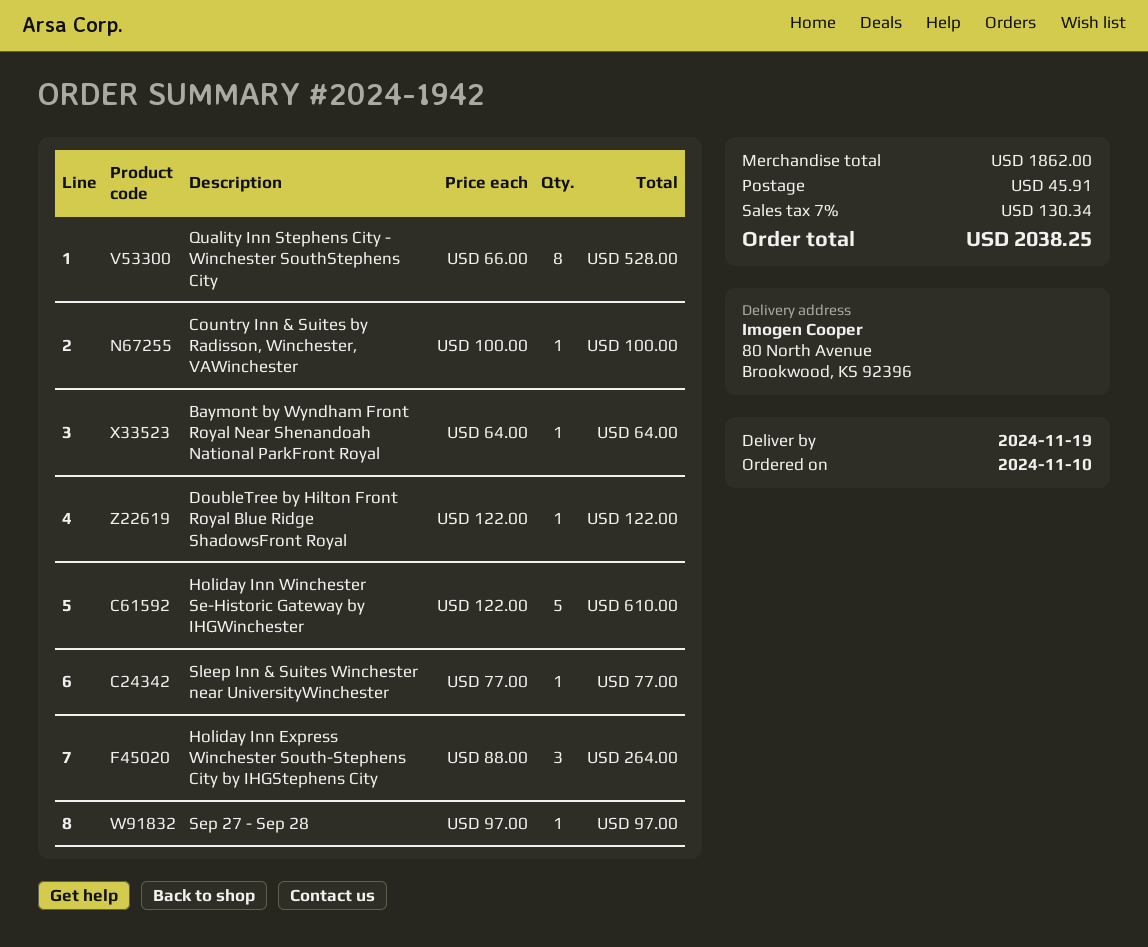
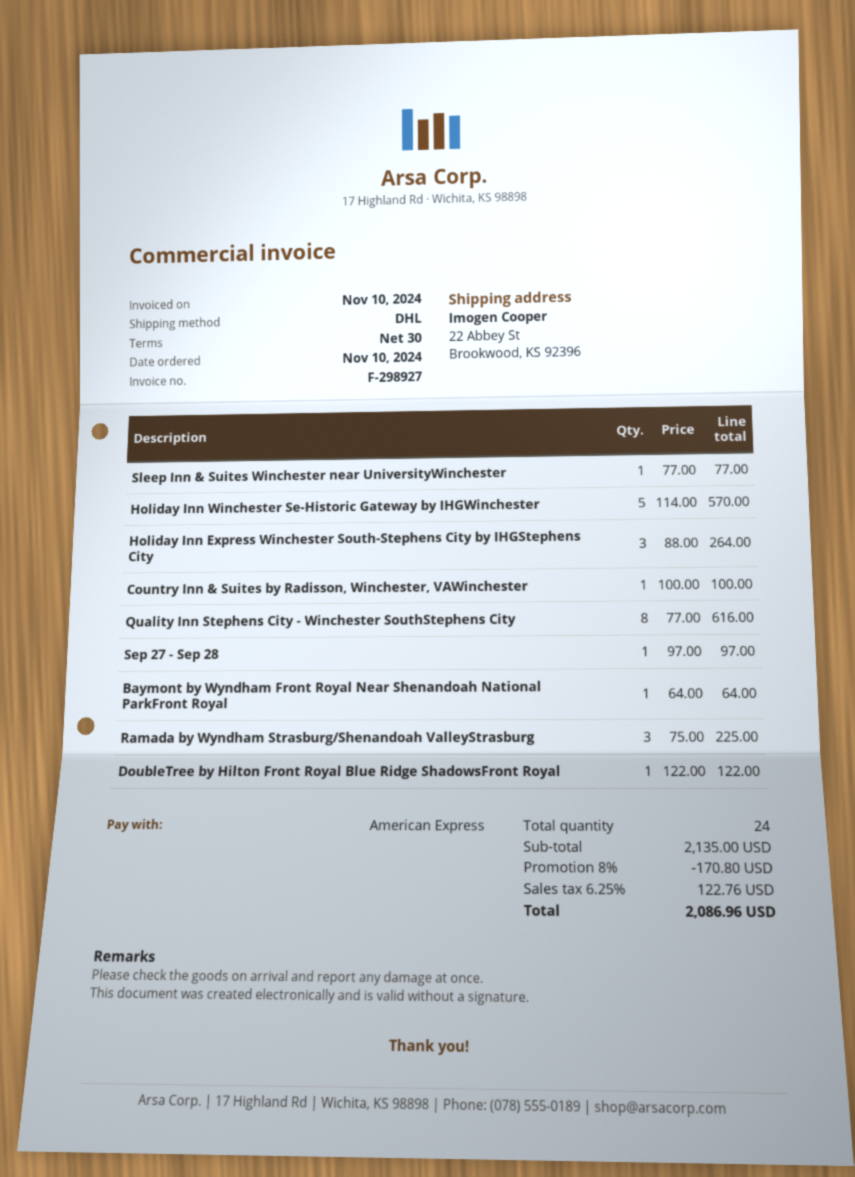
ship to: 80 North Avenue, Brookwood, KS 92396 -> 22 Abbey St, Brookwood, KS 92396
Quality Inn Stephens City - Winchester SouthStephens City: 8 x 66.00 = 528.00 -> 8 x 77.00 = 616.00
Holiday Inn Winchester Se-Historic Gateway by IHGWinchester: 5 x 122.00 = 610.00 -> 5 x 114.00 = 570.00
Ramada by Wyndham Strasburg/Shenandoah ValleyStrasburg: none -> 3 x 75.00 = 225.00
subtotal: 1862.00 -> 2135.00
discount: none -> 8% = 170.80
shipping: 45.91 -> none
tax: 7% = 130.34 -> 6.25% = 122.76
total: 2038.25 -> 2086.96

